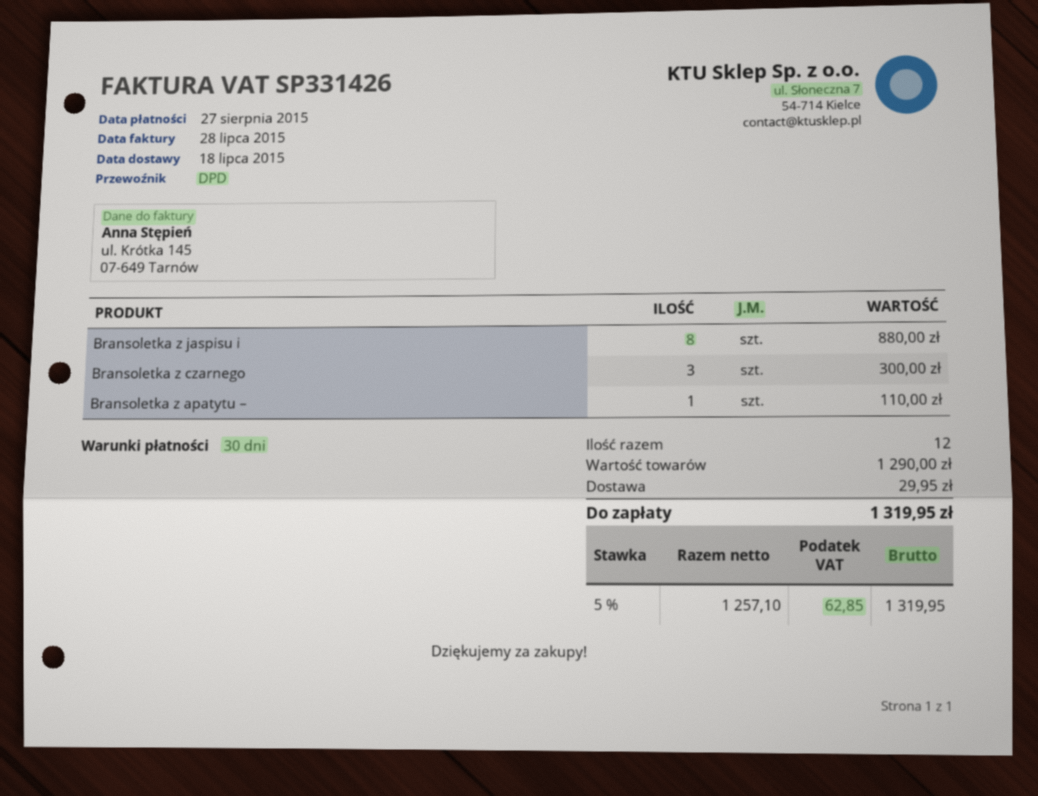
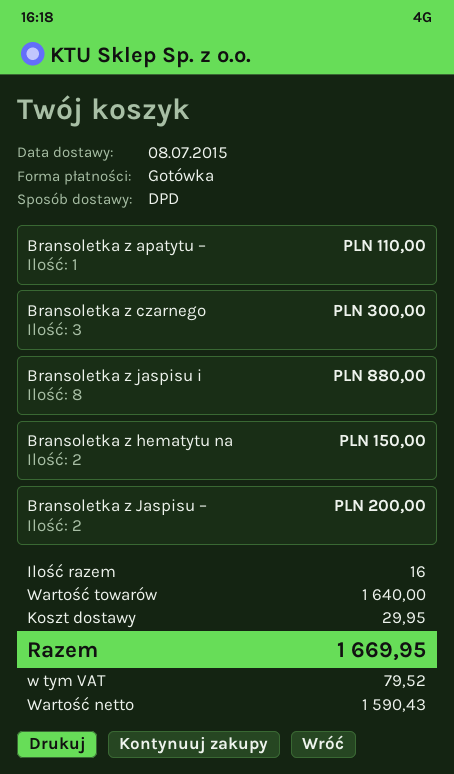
delivery date: 2015-07-18 -> 2015-07-08
Bransoletka z hematytu na: none -> 2 for 150.00
Bransoletka z Jaspisu –: none -> 2 for 200.00
total quantity: 12 -> 16
subtotal: 1290.00 -> 1640.00
net: 1257.10 -> 1590.43
tax: 62.85 -> 79.52
total: 1319.95 -> 1669.95

